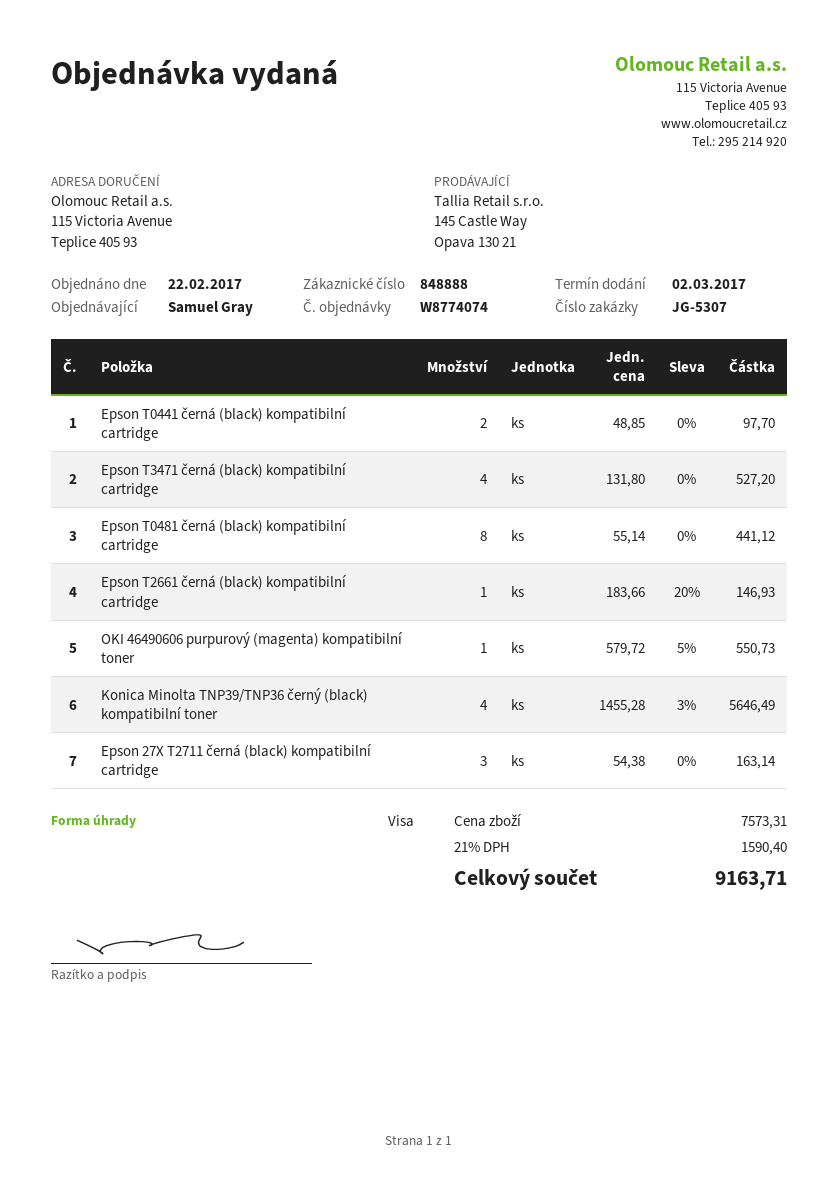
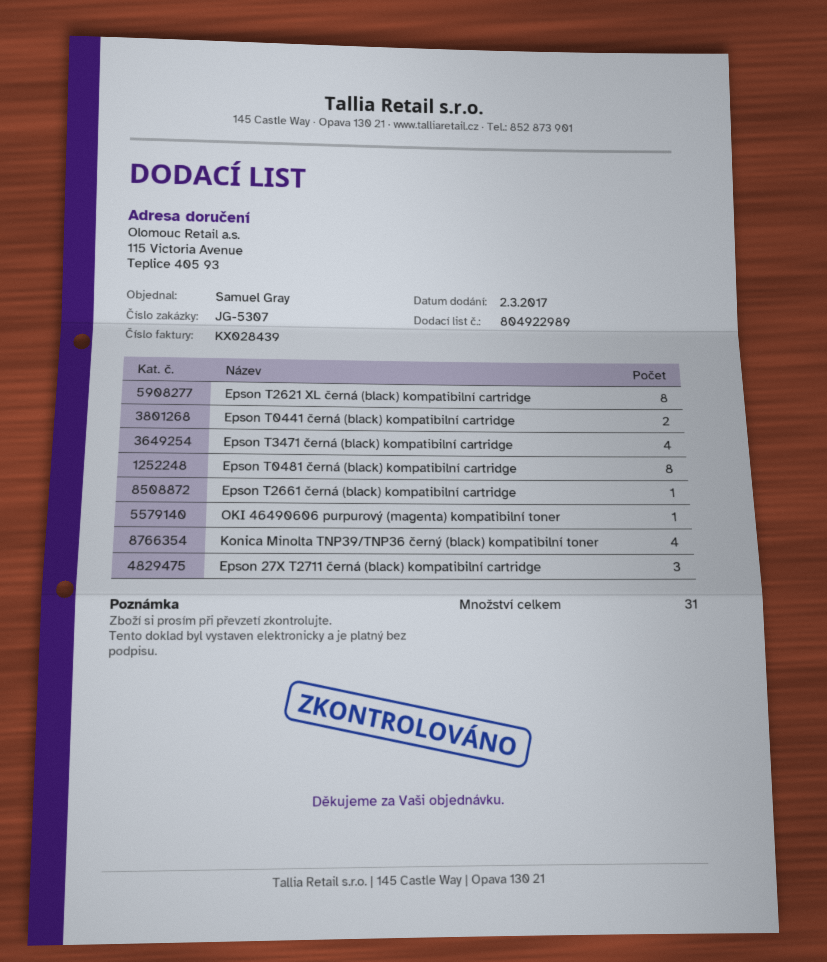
Epson T2621 XL černá (black) kompatibilní cartridge: none -> 8

